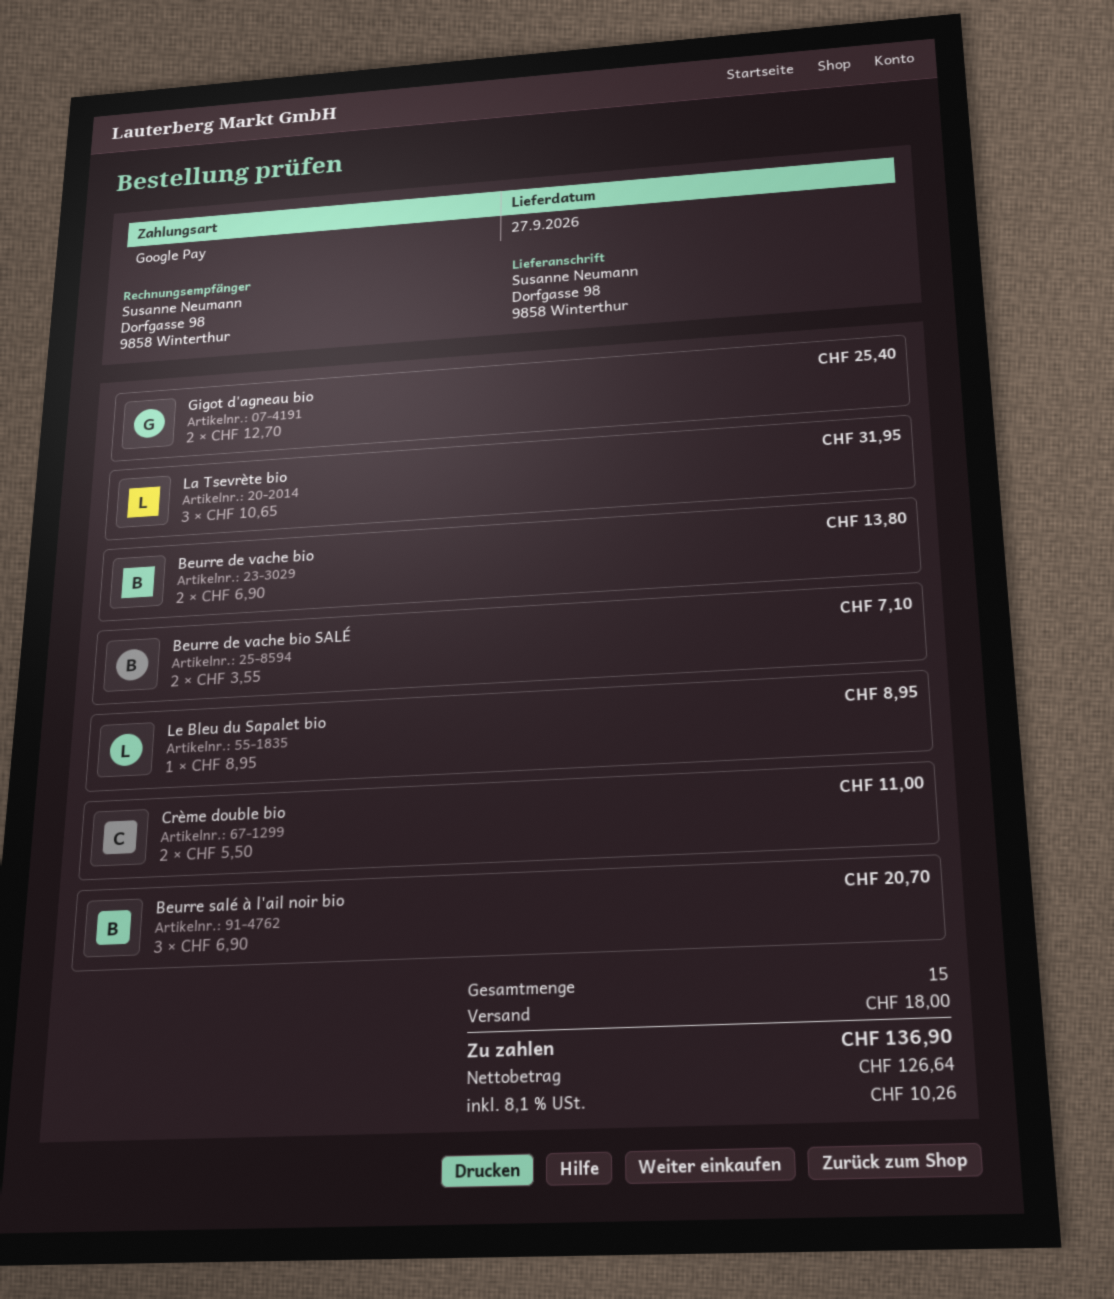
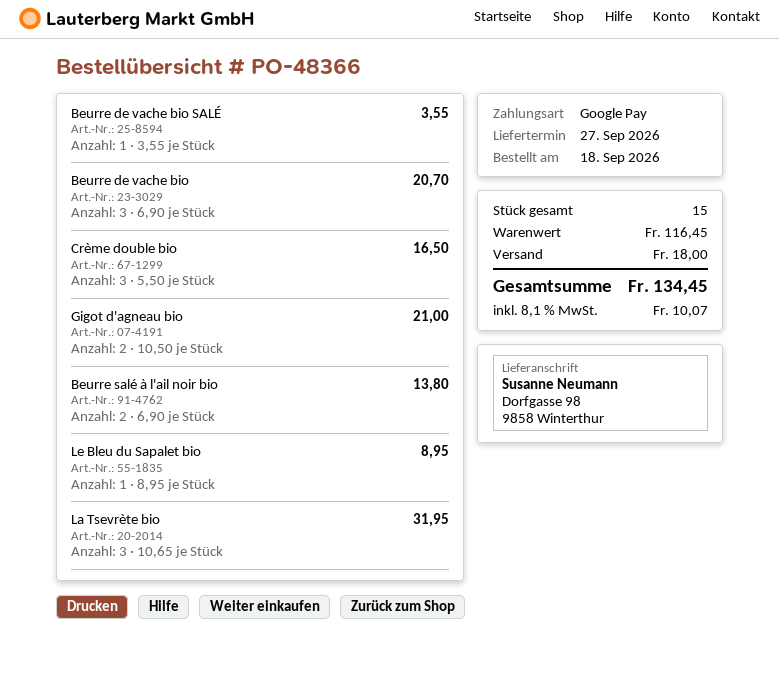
Gigot d'agneau bio: 2 x 12.70 = 25.40 -> 2 x 10.50 = 21.00
Beurre de vache bio: 2 x 6.90 = 13.80 -> 3 x 6.90 = 20.70
Beurre de vache bio SALÉ: 2 x 3.55 = 7.10 -> 1 x 3.55 = 3.55
Crème double bio: 2 x 5.50 = 11.00 -> 3 x 5.50 = 16.50
Beurre salé à l'ail noir bio: 3 x 6.90 = 20.70 -> 2 x 6.90 = 13.80
tax: 8.1% = 10.26 -> 8.1% = 10.07
total: 136.90 -> 134.45

